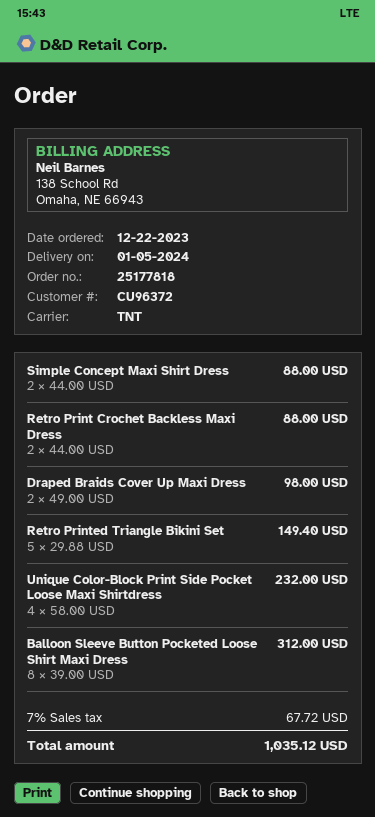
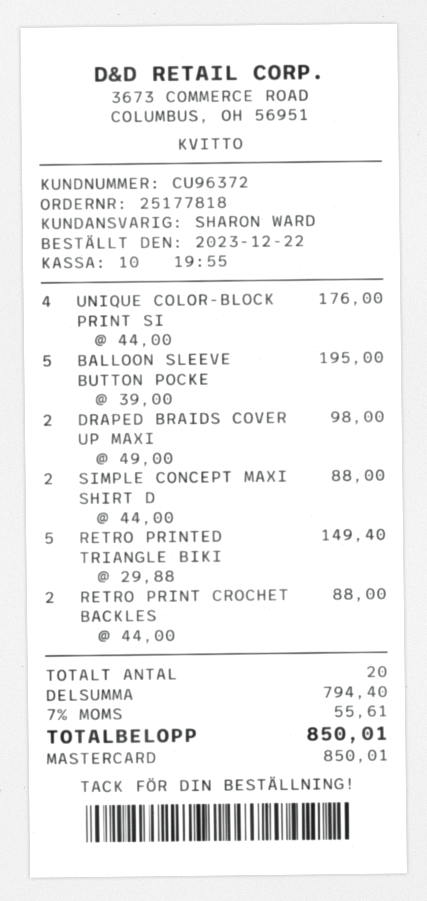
Unique Color-Block Print Side Pocket Loose Maxi Shirtdress: 4 x 58.00 = 232.00 -> 4 x 44.00 = 176.00
Balloon Sleeve Button Pocketed Loose Shirt Maxi Dress: 8 x 39.00 = 312.00 -> 5 x 39.00 = 195.00
tax: 7% = 67.72 -> 7% = 55.61
total: 1035.12 -> 850.01

